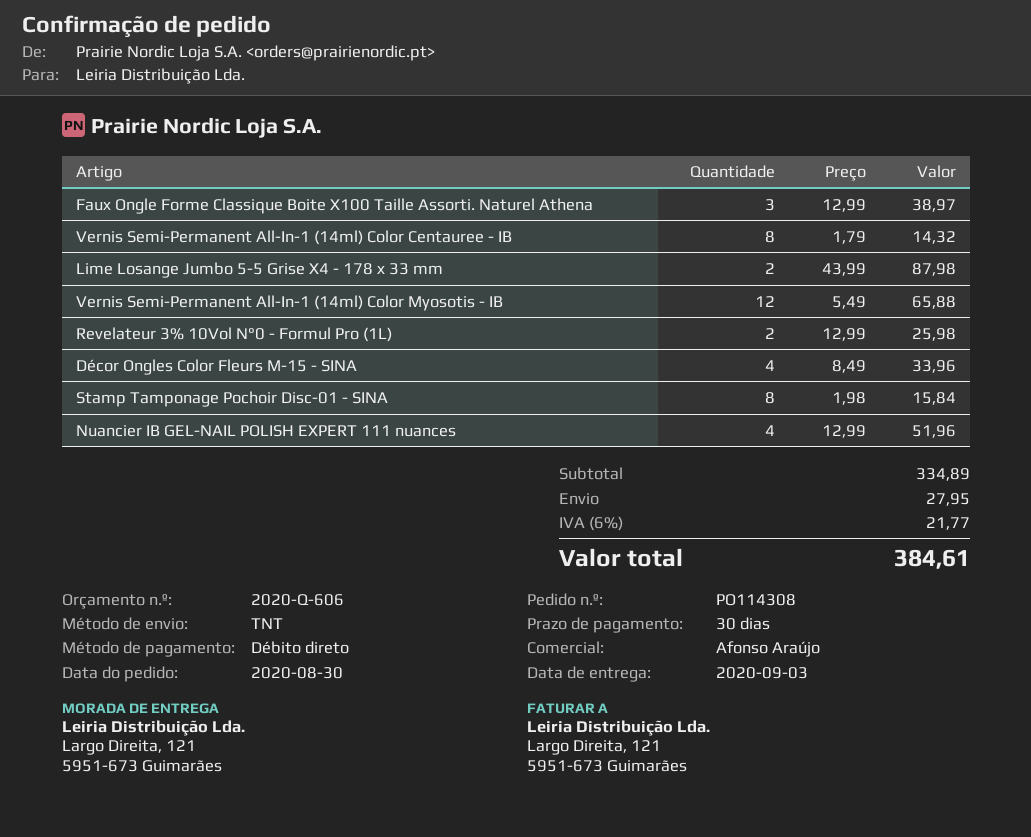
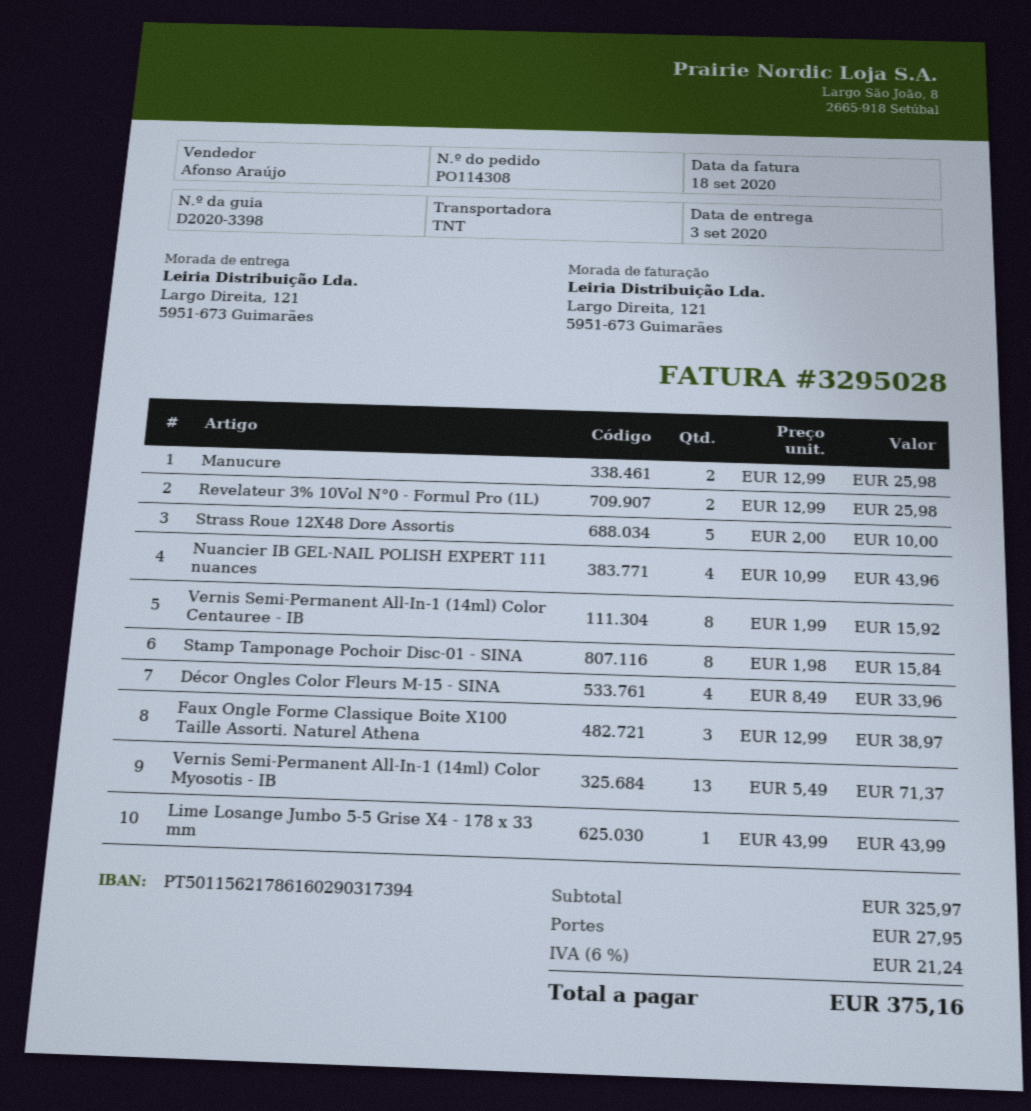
Vernis Semi-Permanent All-In-1 (14ml) Color Centauree - IB: 8 x 1.79 = 14.32 -> 8 x 1.99 = 15.92
Lime Losange Jumbo 5-5 Grise X4 - 178 x 33 mm: 2 x 43.99 = 87.98 -> 1 x 43.99 = 43.99
Vernis Semi-Permanent All-In-1 (14ml) Color Myosotis - IB: 12 x 5.49 = 65.88 -> 13 x 5.49 = 71.37
Nuancier IB GEL-NAIL POLISH EXPERT 111 nuances: 4 x 12.99 = 51.96 -> 4 x 10.99 = 43.96
Manucure: none -> 2 x 12.99 = 25.98
Strass Roue 12X48 Dore Assortis: none -> 5 x 2.00 = 10.00
subtotal: 334.89 -> 325.97
tax: 6% = 21.77 -> 6% = 21.24
total: 384.61 -> 375.16

